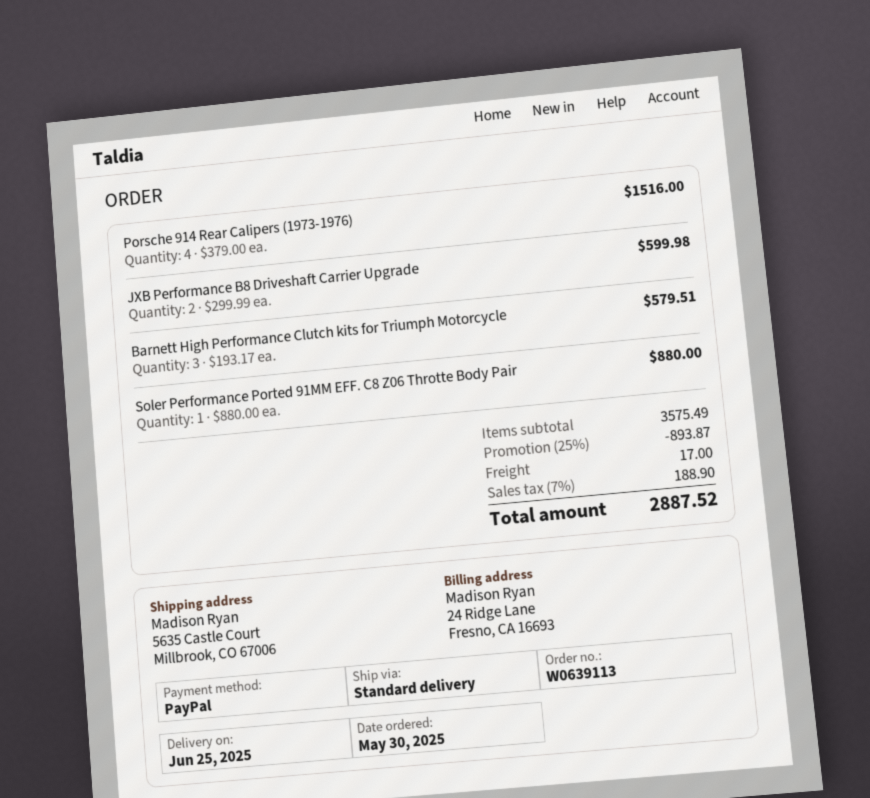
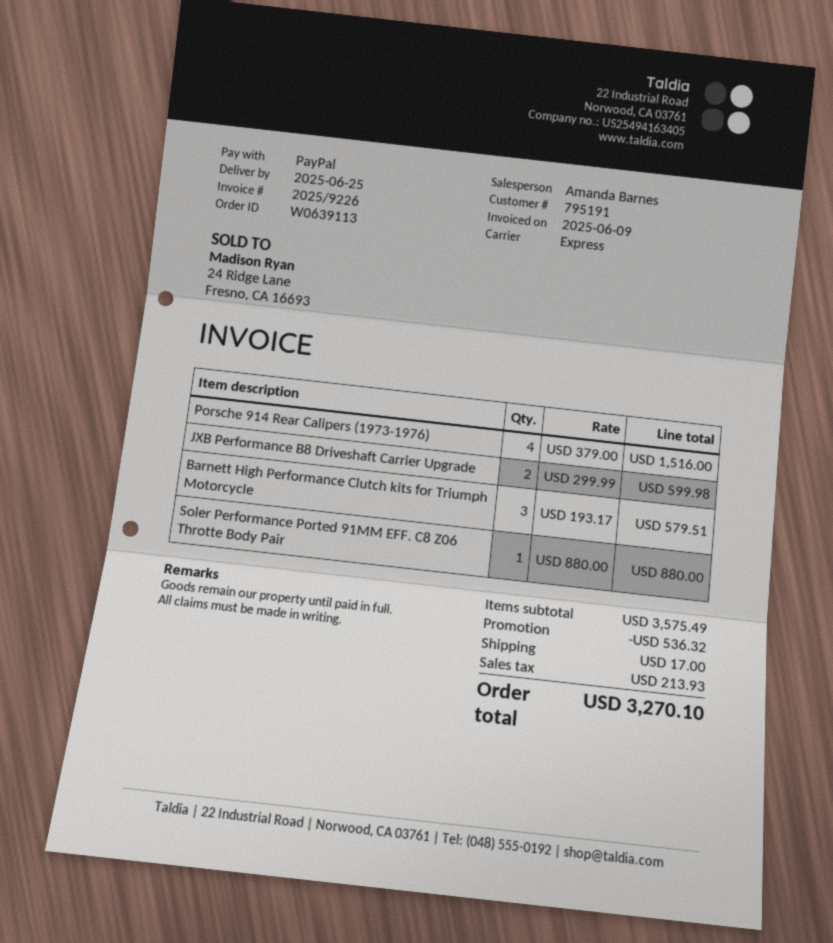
shipping method: standard -> express
discount: 893.87 -> 536.32
tax: 188.90 -> 213.93
total: 2887.52 -> 3270.10

